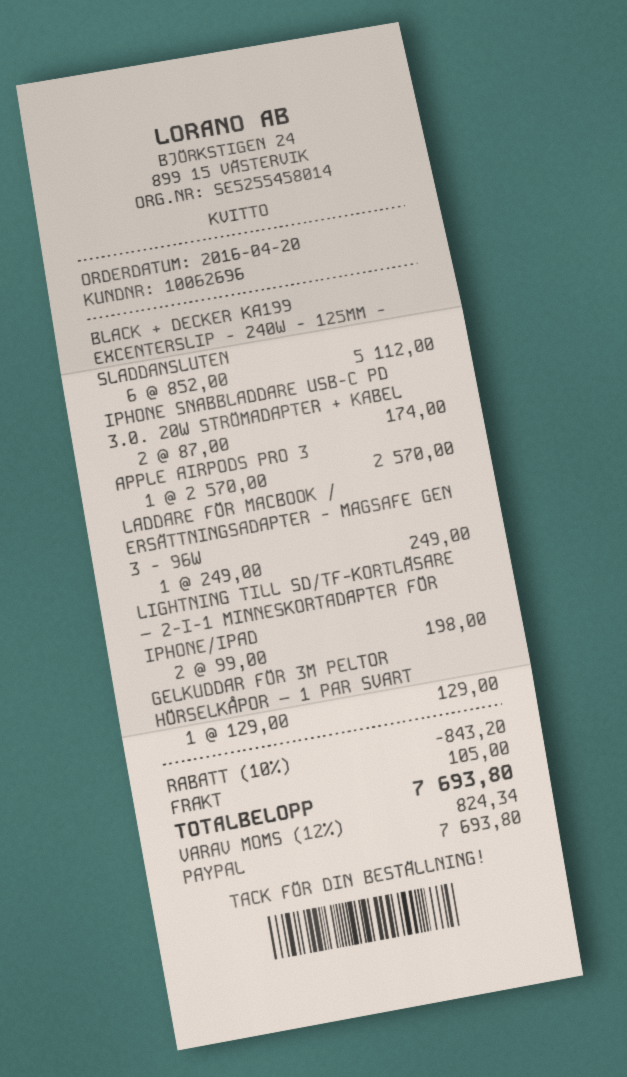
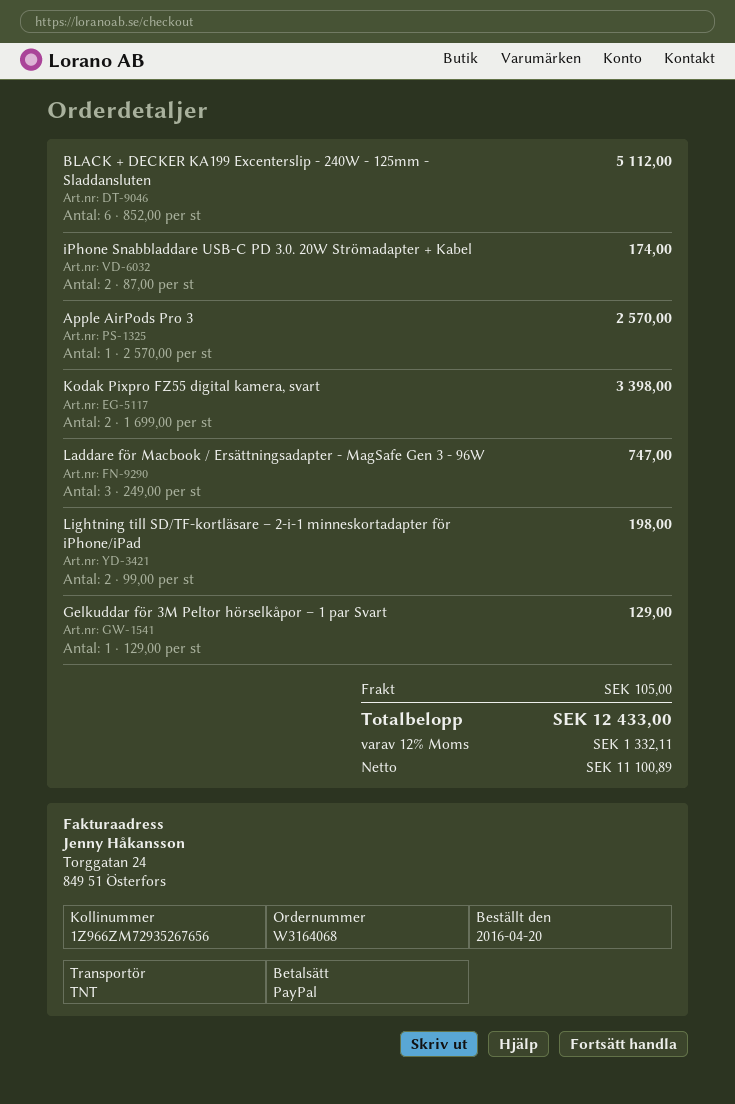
LADDARE FÖR MACBOOK / ERSÄTTNINGSADAPTER - MAGSAFE GEN 3 - 96W: 1 x 249.00 = 249.00 -> 3 x 249.00 = 747.00
Kodak Pixpro FZ55 digital kamera, svart: none -> 2 x 1699.00 = 3398.00
discount: 10% = 843.20 -> none
tax: 12% = 824.34 -> 12% = 1332.11
total: 7693.80 -> 12433.00

